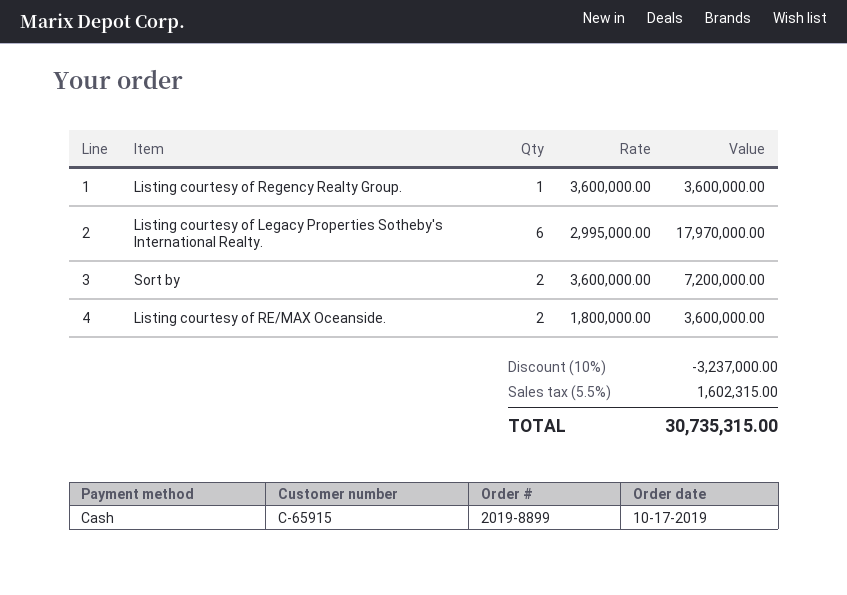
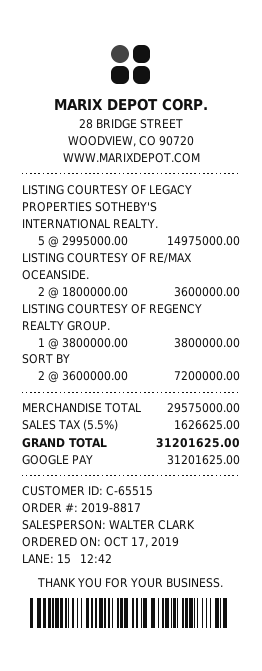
order number: 2019-8899 -> 2019-8817
customer number: C-65915 -> C-65515
payment method: cash -> Google Pay
Listing courtesy of Regency Realty Group.: 1 x 3600000.00 = 3600000.00 -> 1 x 3800000.00 = 3800000.00
Listing courtesy of Legacy Properties Sotheby's International Realty.: 6 x 2995000.00 = 17970000.00 -> 5 x 2995000.00 = 14975000.00
discount: 10% = 3237000.00 -> none
tax: 5.5% = 1602315.00 -> 5.5% = 1626625.00
total: 30735315.00 -> 31201625.00

